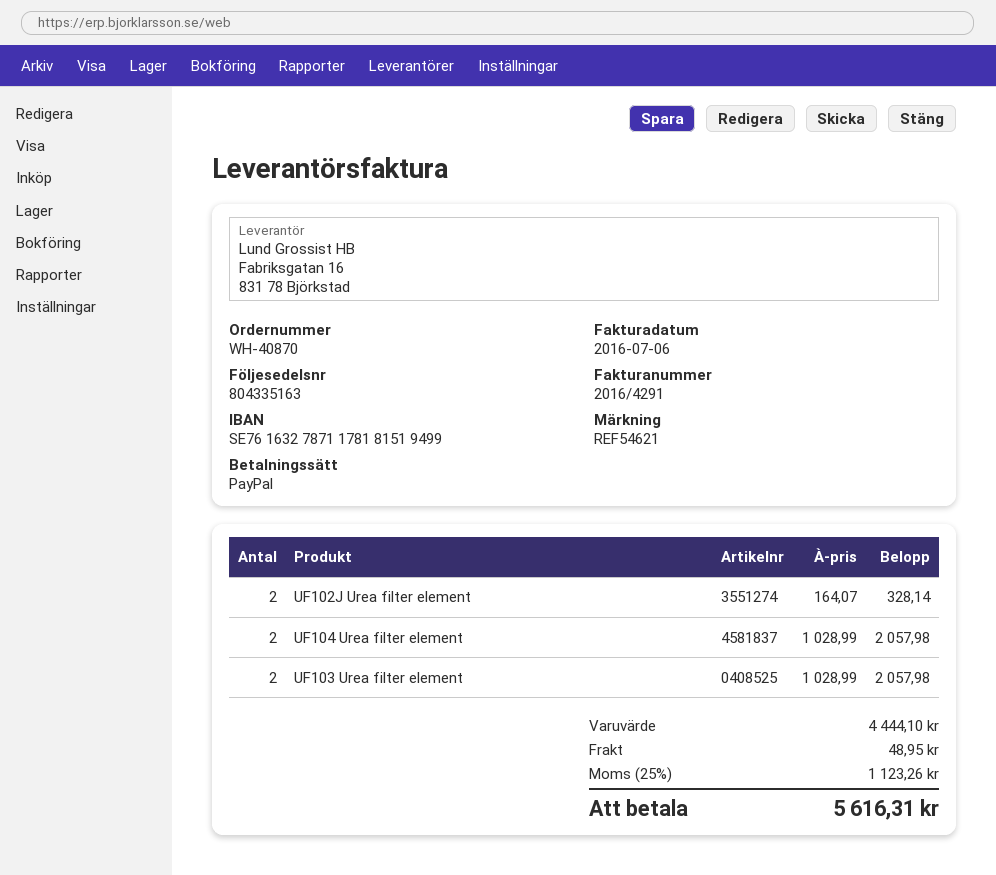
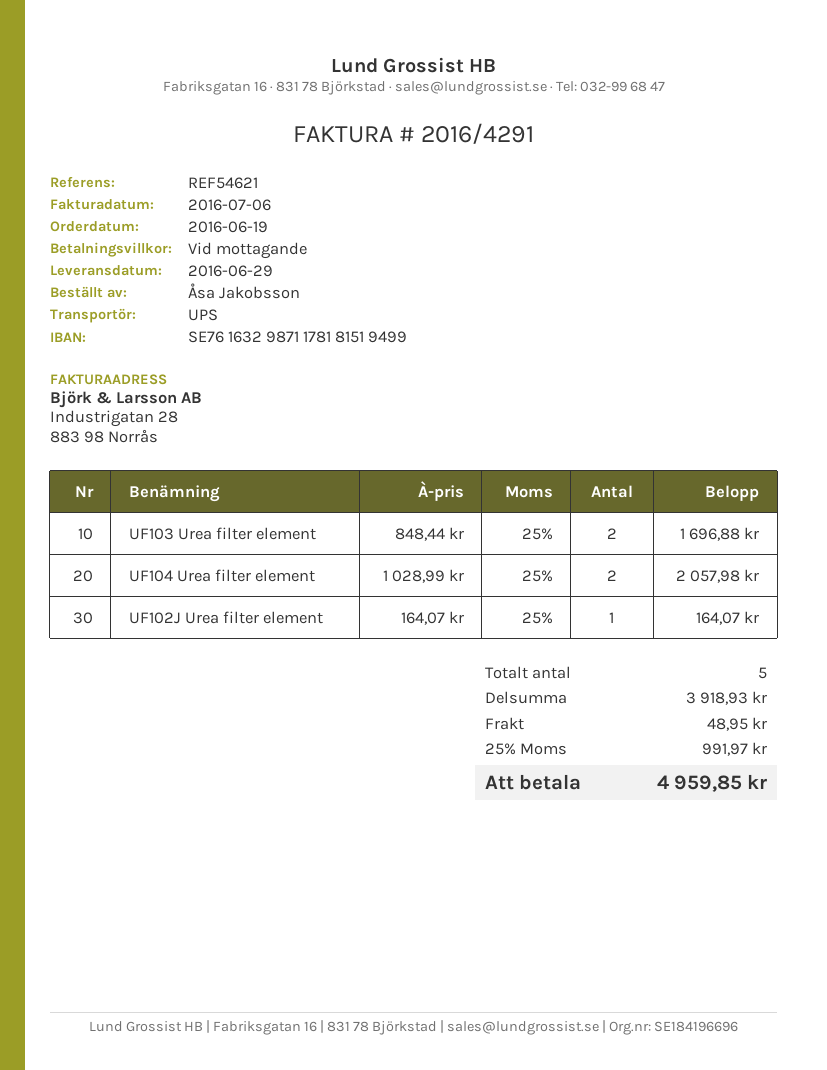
bank account: SE7616327871178181519499 -> SE7616329871178181519499
UF102J Urea filter element: 2 x 164.07 = 328.14 -> 1 x 164.07 = 164.07
UF103 Urea filter element: 2 x 1028.99 = 2057.98 -> 2 x 848.44 = 1696.88
subtotal: 4444.10 -> 3918.93
tax: 25% = 1123.26 -> 25% = 991.97
total: 5616.31 -> 4959.85

